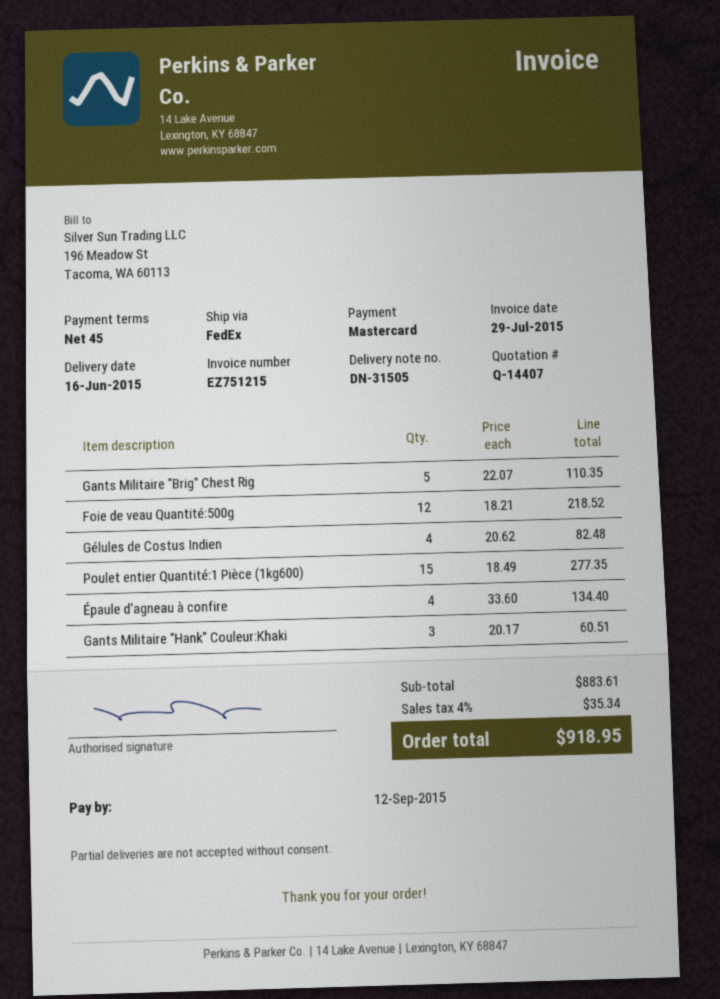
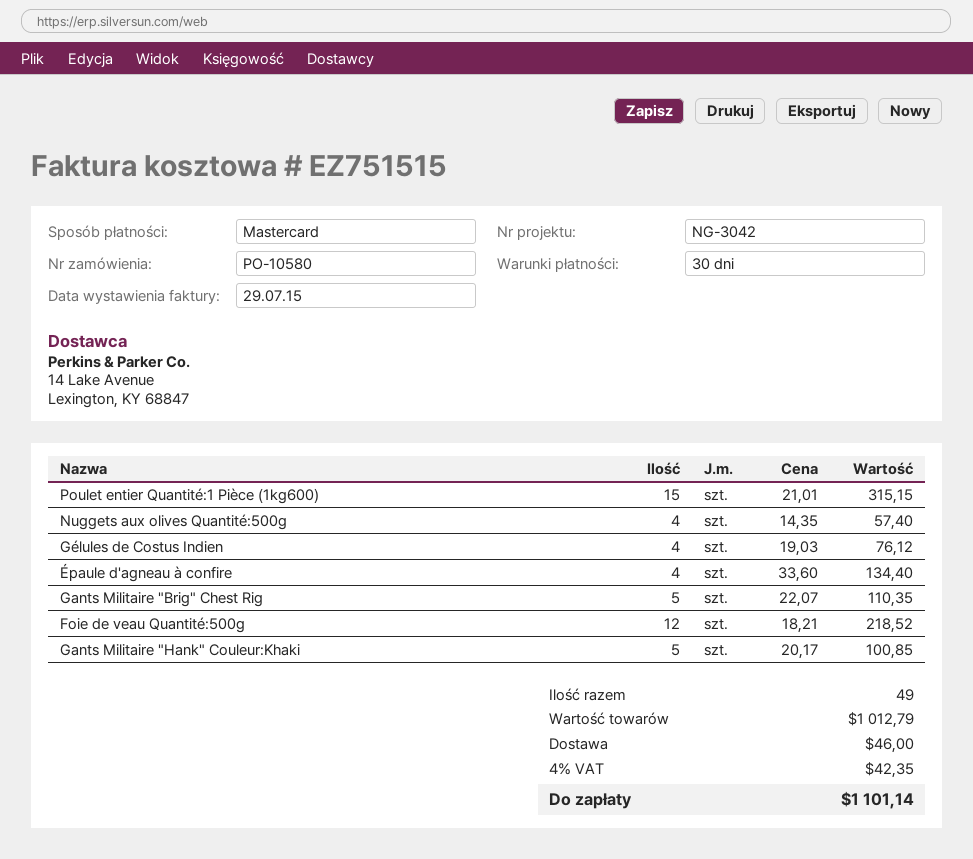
invoice number: EZ751215 -> EZ751515
payment terms: 45 days -> 30 days
Gélules de Costus Indien: 4 x 20.62 = 82.48 -> 4 x 19.03 = 76.12
Poulet entier Quantité:1 Pièce (1kg600): 15 x 18.49 = 277.35 -> 15 x 21.01 = 315.15
Gants Militaire "Hank" Couleur:Khaki: 3 x 20.17 = 60.51 -> 5 x 20.17 = 100.85
Nuggets aux olives Quantité:500g: none -> 4 x 14.35 = 57.40
subtotal: 883.61 -> 1012.79
shipping: none -> 46.00
tax: 4% = 35.34 -> 4% = 42.35
total: 918.95 -> 1101.14

